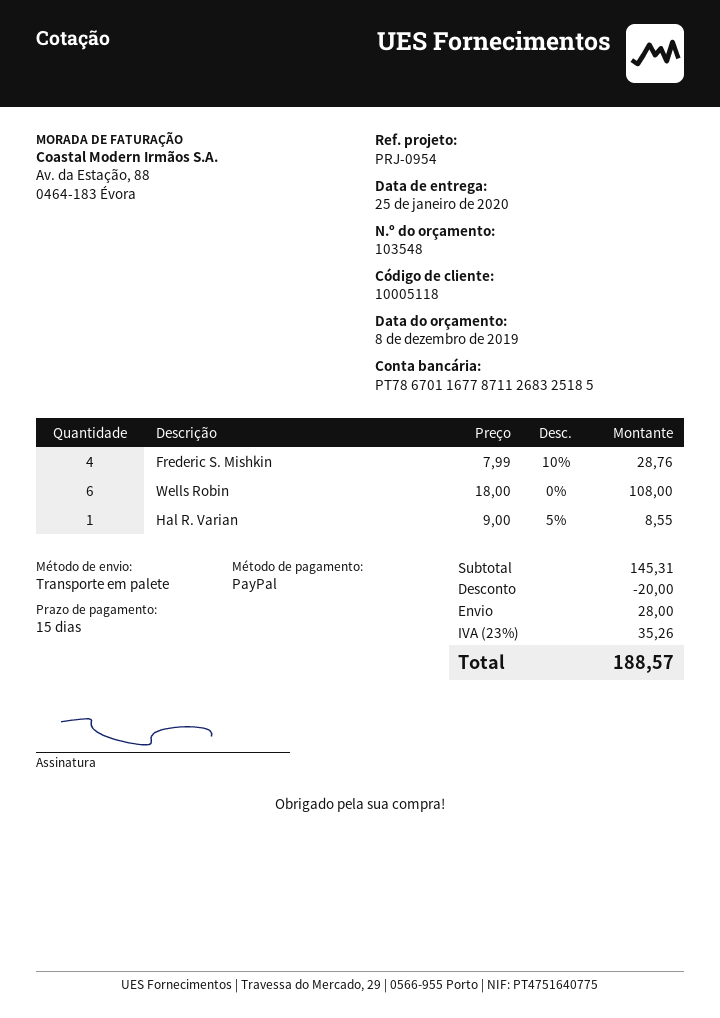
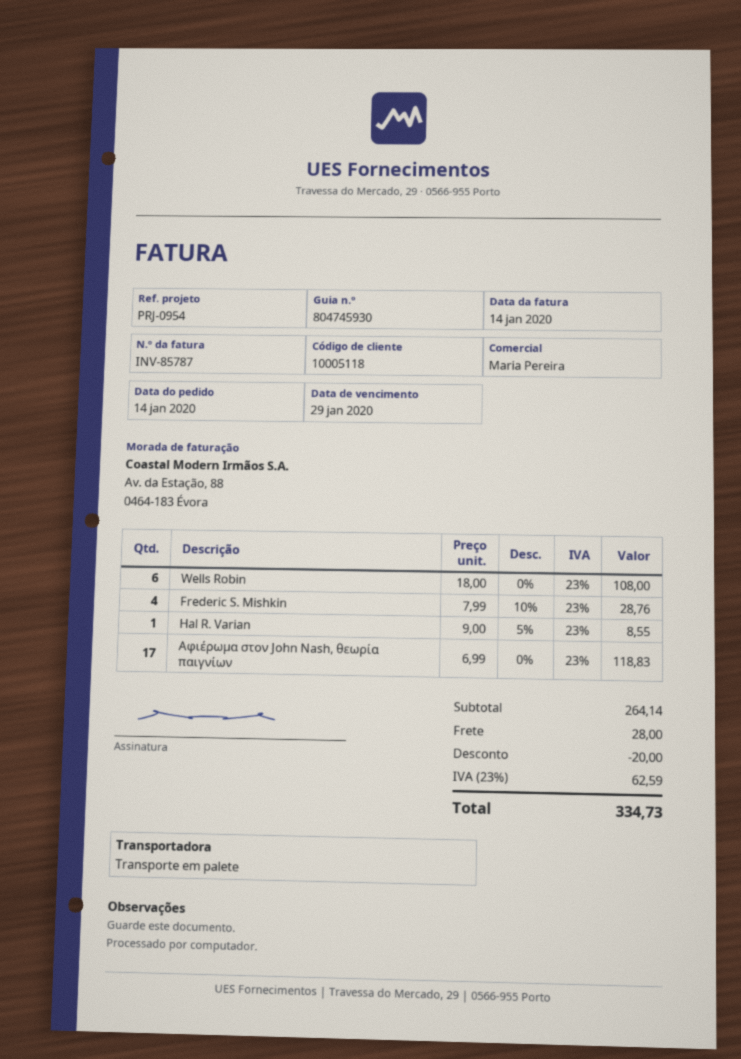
Αφιέρωμα στον John Nash, θεωρία παιγνίων: none -> 17 x 6.99 = 118.83
subtotal: 145.31 -> 264.14
tax: 23% = 35.26 -> 23% = 62.59
total: 188.57 -> 334.73

